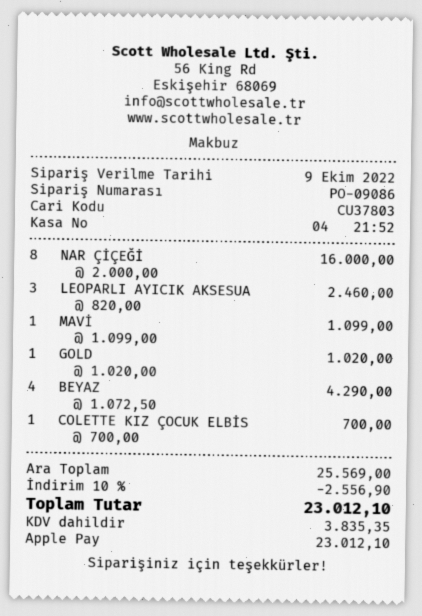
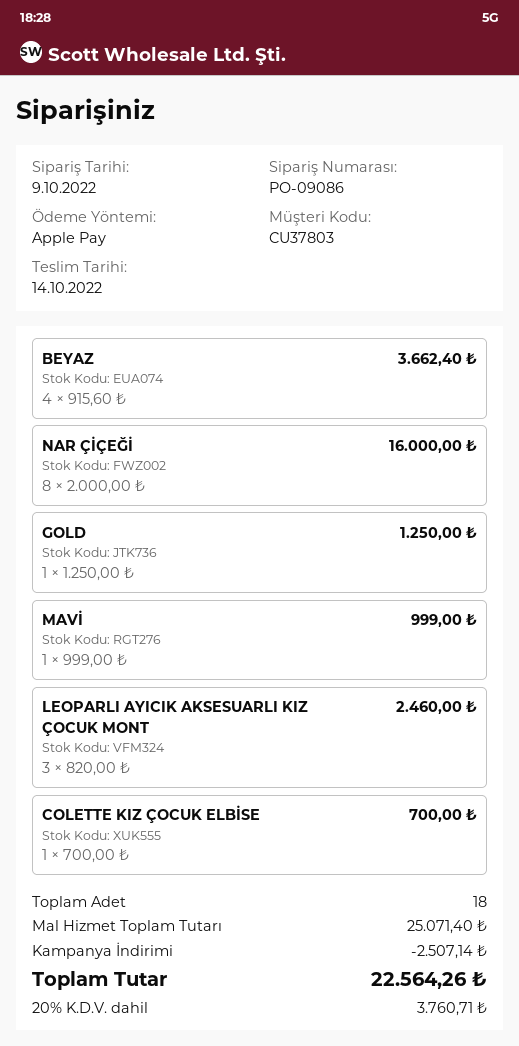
MAVİ: 1 x 1099.00 = 1099.00 -> 1 x 999.00 = 999.00
GOLD: 1 x 1020.00 = 1020.00 -> 1 x 1250.00 = 1250.00
BEYAZ: 4 x 1072.50 = 4290.00 -> 4 x 915.60 = 3662.40
subtotal: 25569.00 -> 25071.40
discount: 2556.90 -> 2507.14
tax: 3835.35 -> 3760.71
total: 23012.10 -> 22564.26

